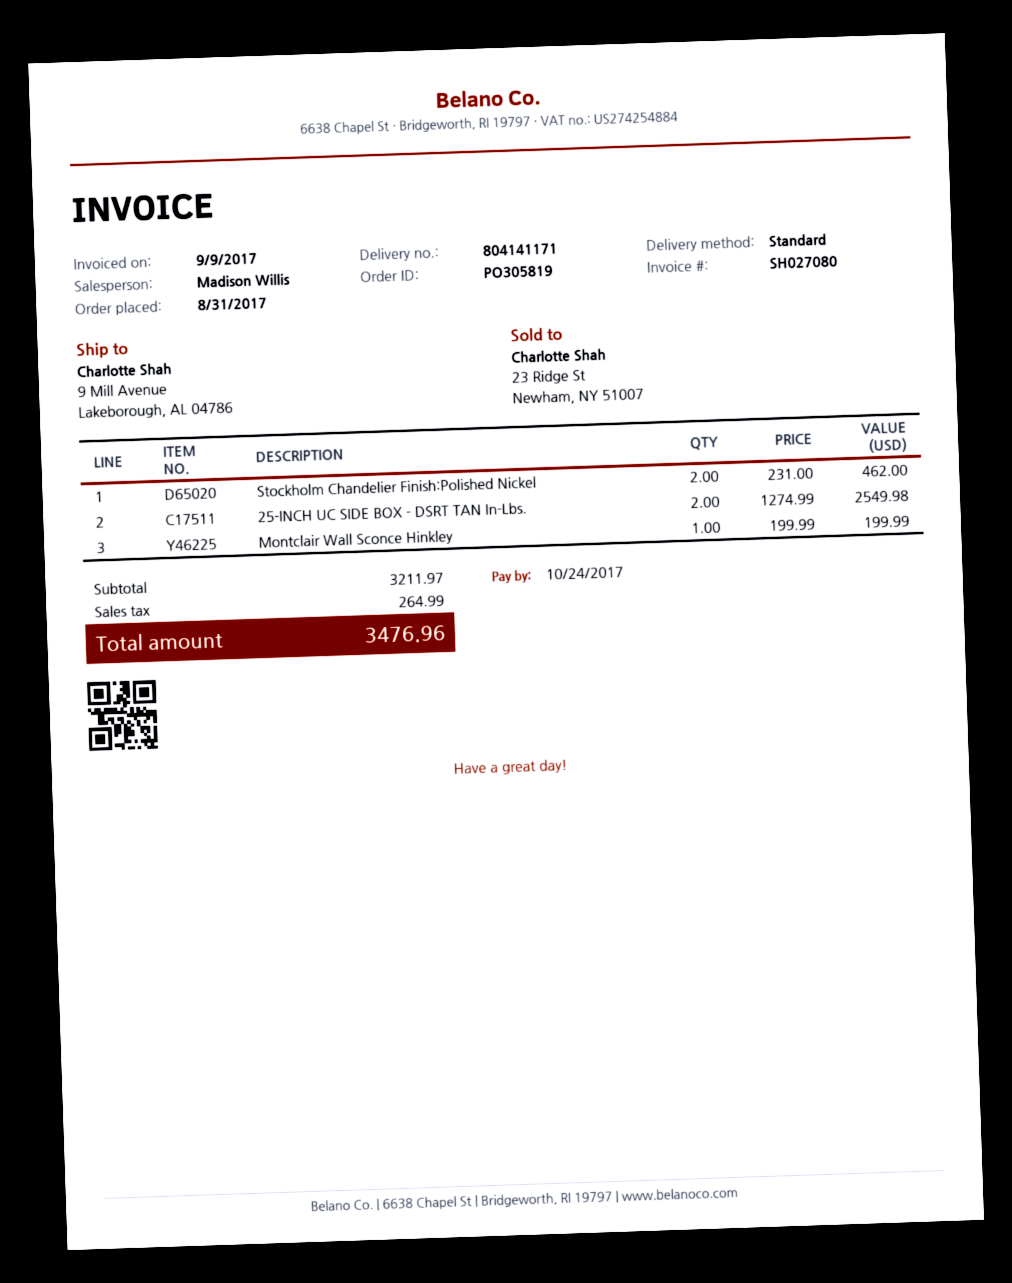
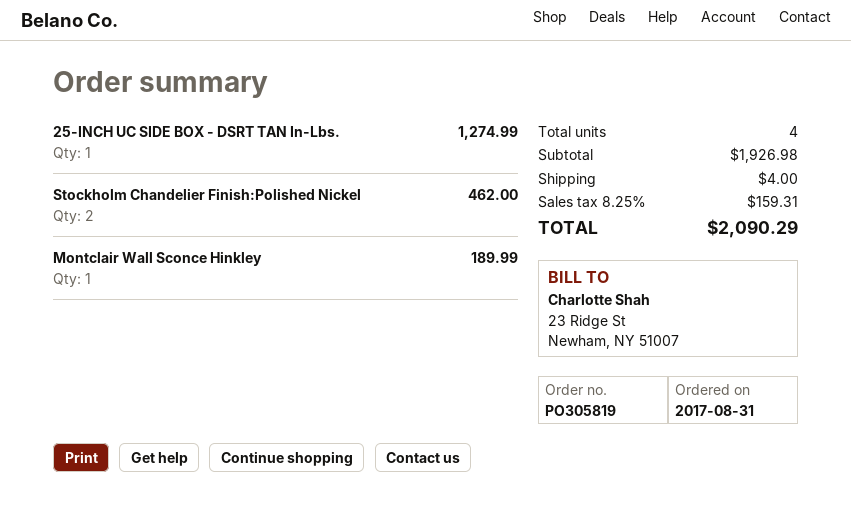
25-INCH UC SIDE BOX - DSRT TAN In-Lbs.: 2 for 2549.98 -> 1 for 1274.99
Montclair Wall Sconce Hinkley: 1 for 199.99 -> 1 for 189.99
subtotal: 3211.97 -> 1926.98
shipping: none -> 4.00
tax: 264.99 -> 159.31
total: 3476.96 -> 2090.29

